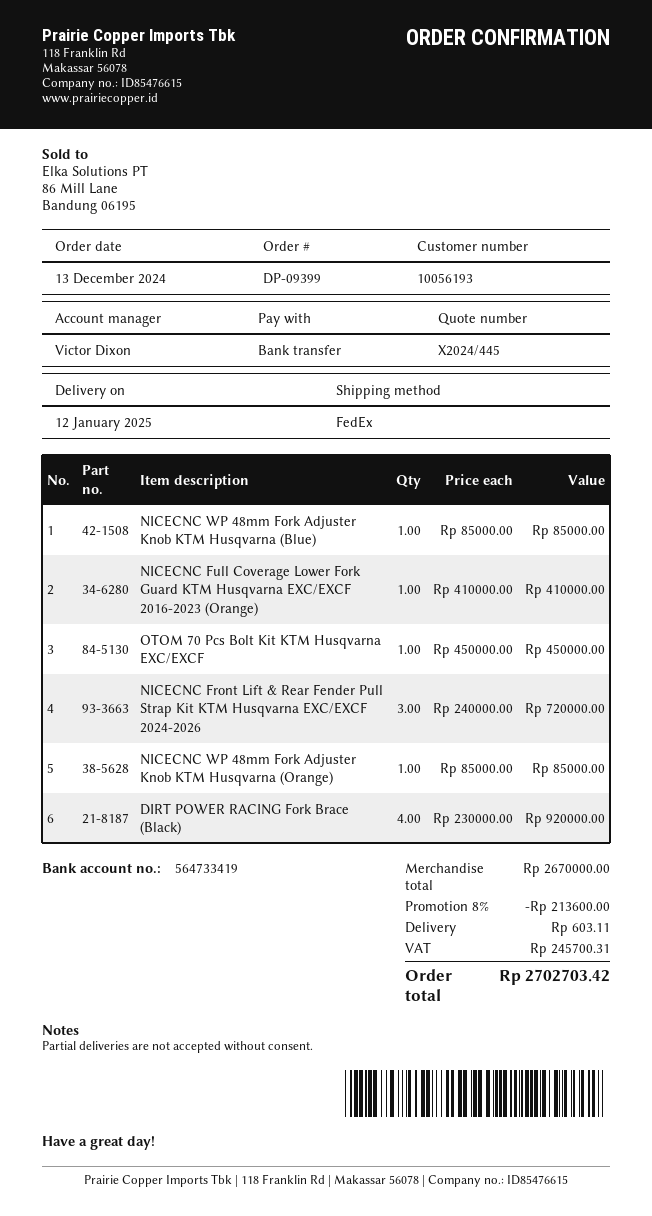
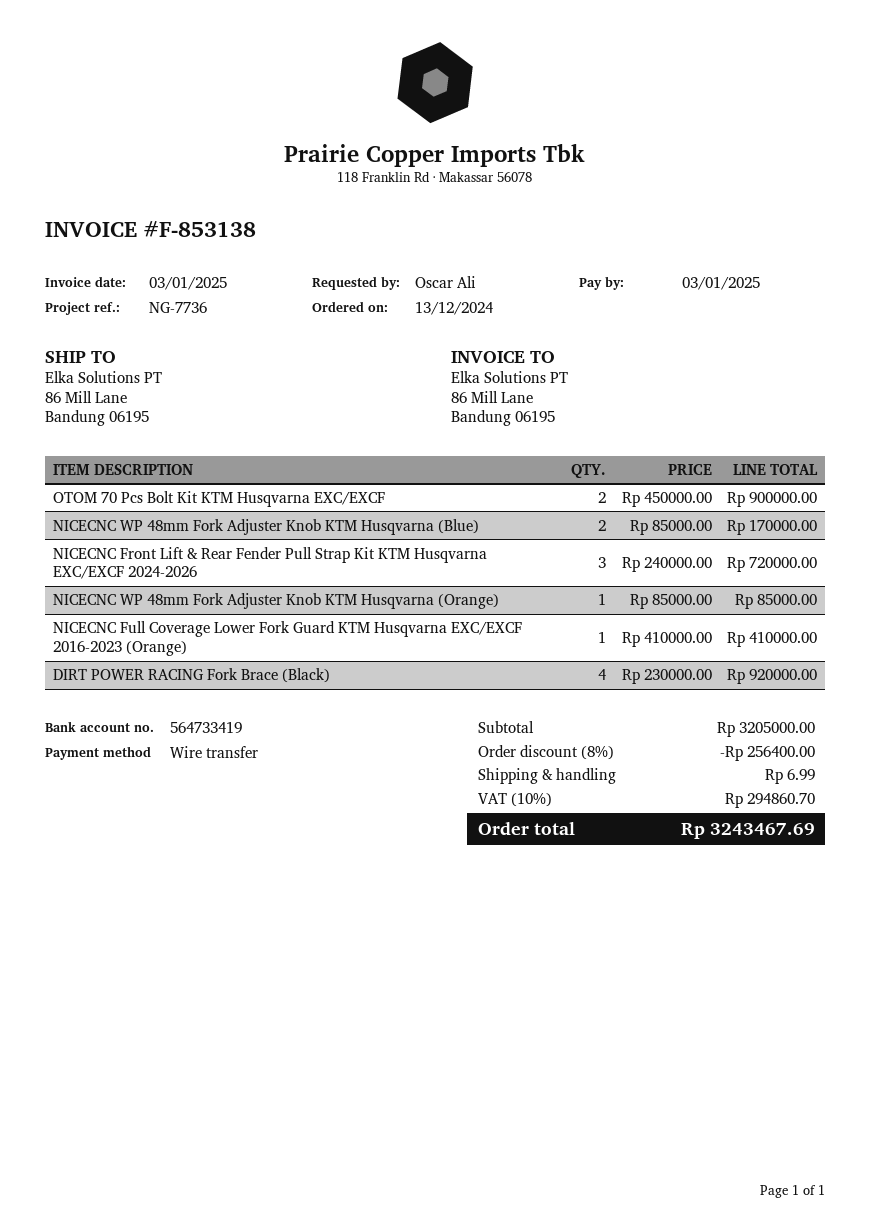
NICECNC WP 48mm Fork Adjuster Knob KTM Husqvarna (Blue): 1 x 85000.00 = 85000.00 -> 2 x 85000.00 = 170000.00
OTOM 70 Pcs Bolt Kit KTM Husqvarna EXC/EXCF: 1 x 450000.00 = 450000.00 -> 2 x 450000.00 = 900000.00
subtotal: 2670000.00 -> 3205000.00
discount: 8% = 213600.00 -> 8% = 256400.00
shipping: 603.11 -> 6.99
tax: 245700.31 -> 294860.70
total: 2702703.42 -> 3243467.69

